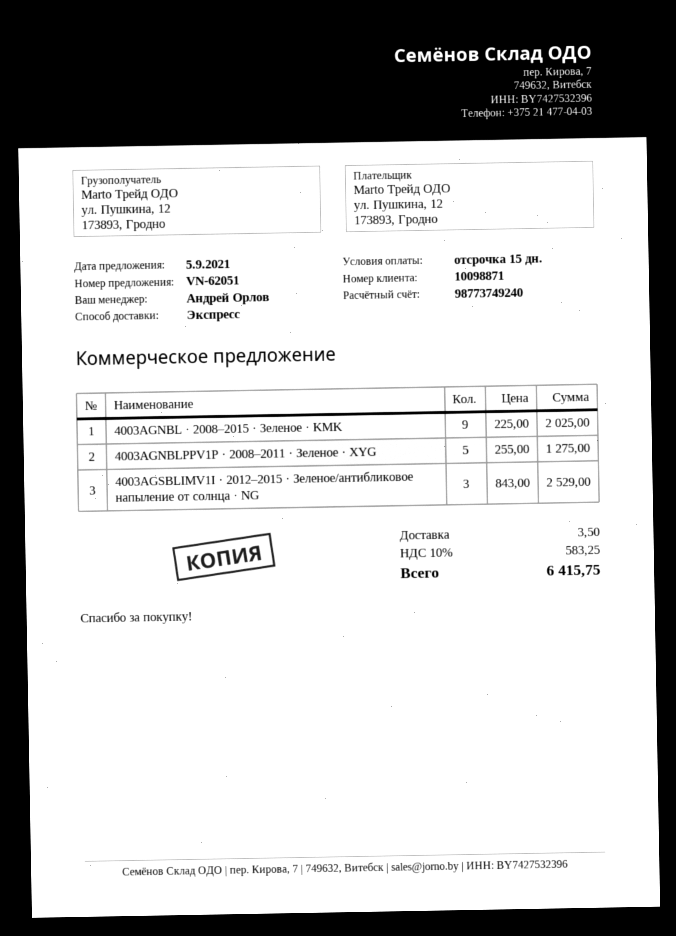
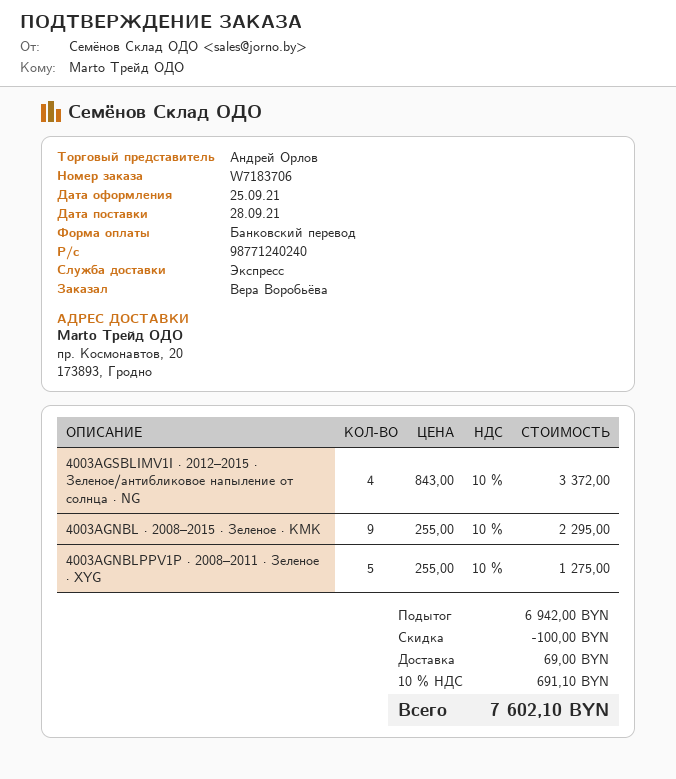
bank account: 98773749240 -> 98771240240
ship to: ул. Пушкина, 12, 173893, Гродно -> пр. Космонавтов, 20, 173893, Гродно
4003AGNBL · 2008–2015 · Зеленое · KMK: 9 x 225.00 = 2025.00 -> 9 x 255.00 = 2295.00
4003AGSBLIMV1I · 2012–2015 · Зеленое/антибликовое напыление от солнца · NG: 3 x 843.00 = 2529.00 -> 4 x 843.00 = 3372.00
discount: none -> 100.00
shipping: 3.50 -> 69.00
tax: 10% = 583.25 -> 10% = 691.10
total: 6415.75 -> 7602.10

